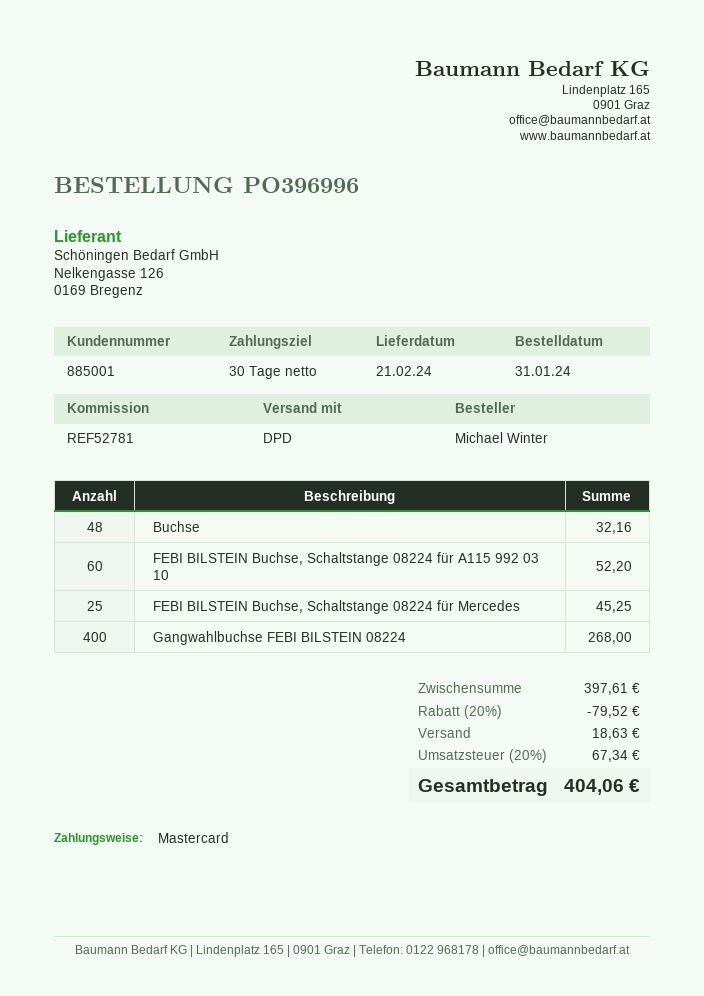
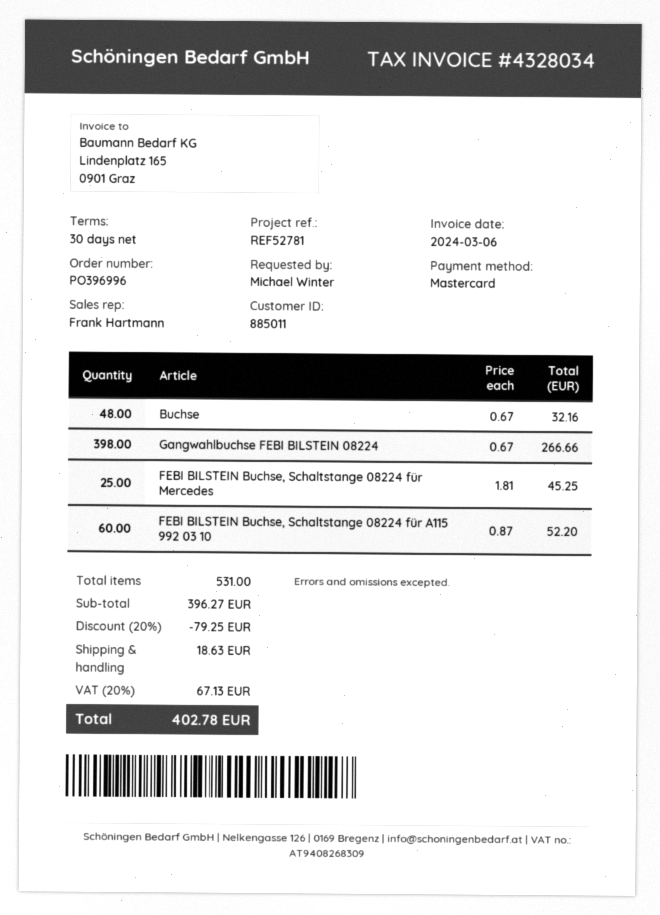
customer number: 885001 -> 885011
Gangwahlbuchse FEBI BILSTEIN 08224: 400 for 268.00 -> 398 for 266.66
subtotal: 397.61 -> 396.27
discount: 20% = 79.52 -> 20% = 79.25
tax: 20% = 67.34 -> 20% = 67.13
total: 404.06 -> 402.78

